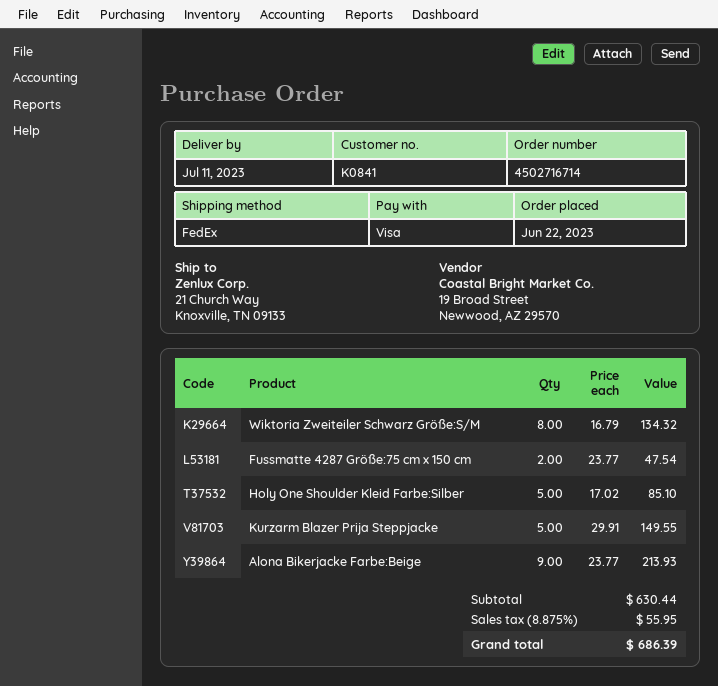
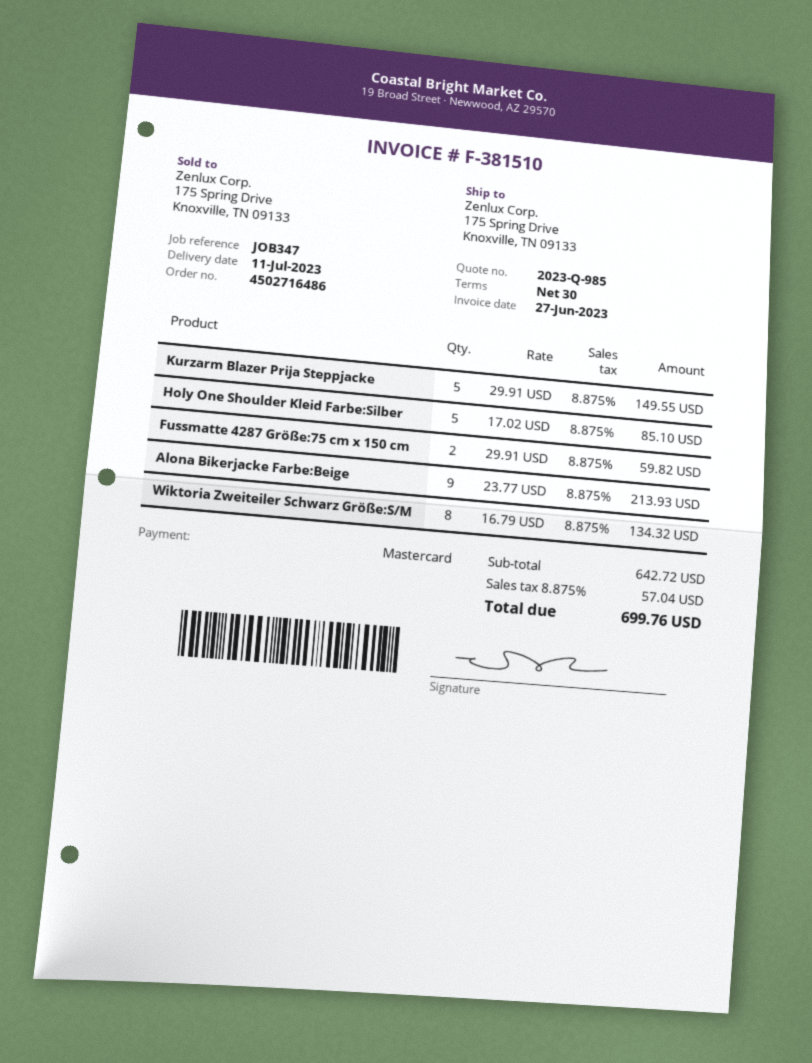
order number: 4502716714 -> 4502716486
payment method: Visa -> Mastercard
ship to: 21 Church Way, Knoxville, TN 09133 -> 175 Spring Drive, Knoxville, TN 09133
Fussmatte 4287 Größe:75 cm x 150 cm: 2 x 23.77 = 47.54 -> 2 x 29.91 = 59.82
subtotal: 630.44 -> 642.72
tax: 8.875% = 55.95 -> 8.875% = 57.04
total: 686.39 -> 699.76

